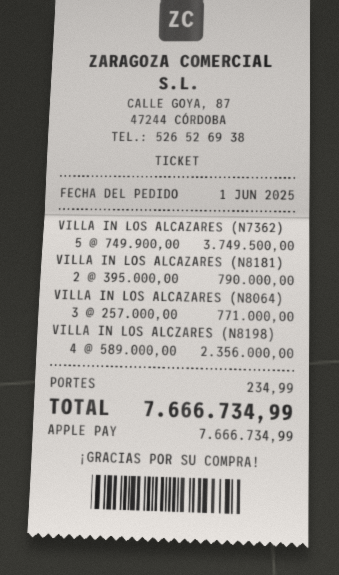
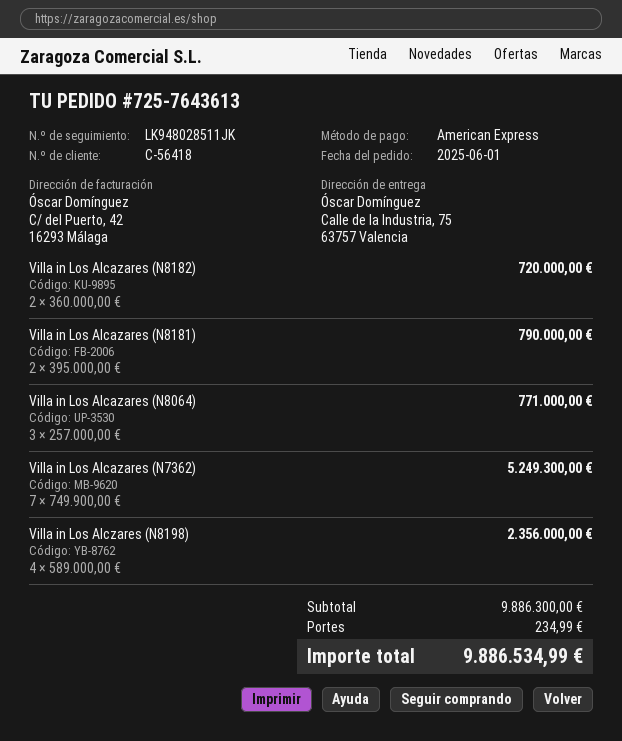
payment method: Apple Pay -> American Express
VILLA IN LOS ALCAZARES (N7362): 5 x 749900.00 = 3749500.00 -> 7 x 749900.00 = 5249300.00
Villa in Los Alcazares (N8182): none -> 2 x 360000.00 = 720000.00
total: 7666734.99 -> 9886534.99

